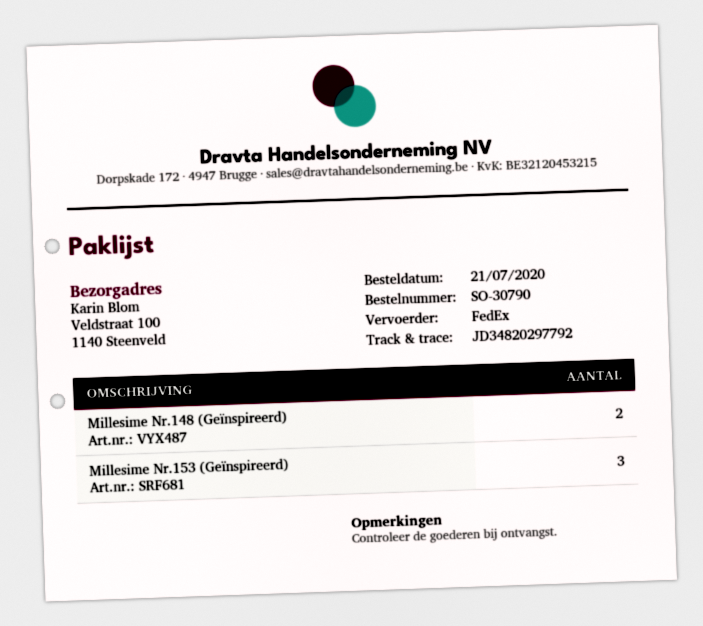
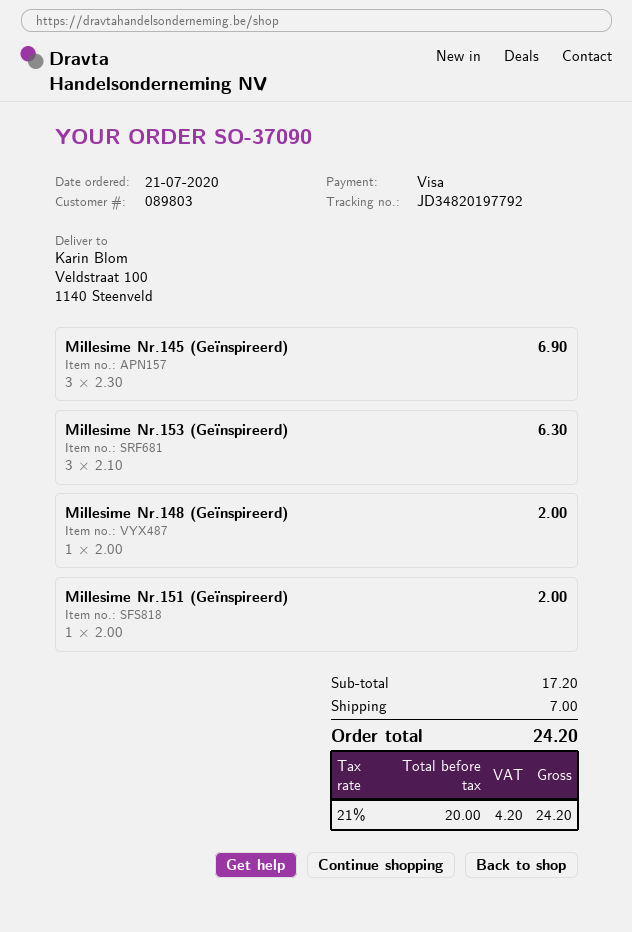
order number: SO-30790 -> SO-37090
tracking number: JD34820297792 -> JD34820197792
Millesime Nr.148 (Geïnspireerd): 2 -> 1
Millesime Nr.145 (Geïnspireerd): none -> 3
Millesime Nr.151 (Geïnspireerd): none -> 1

